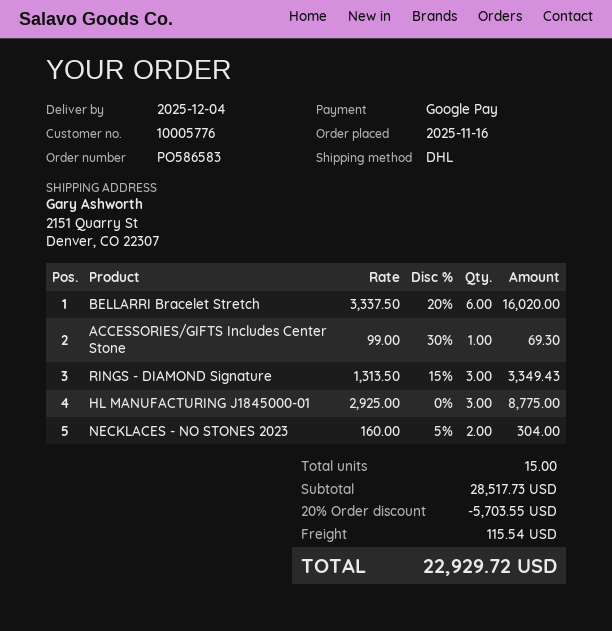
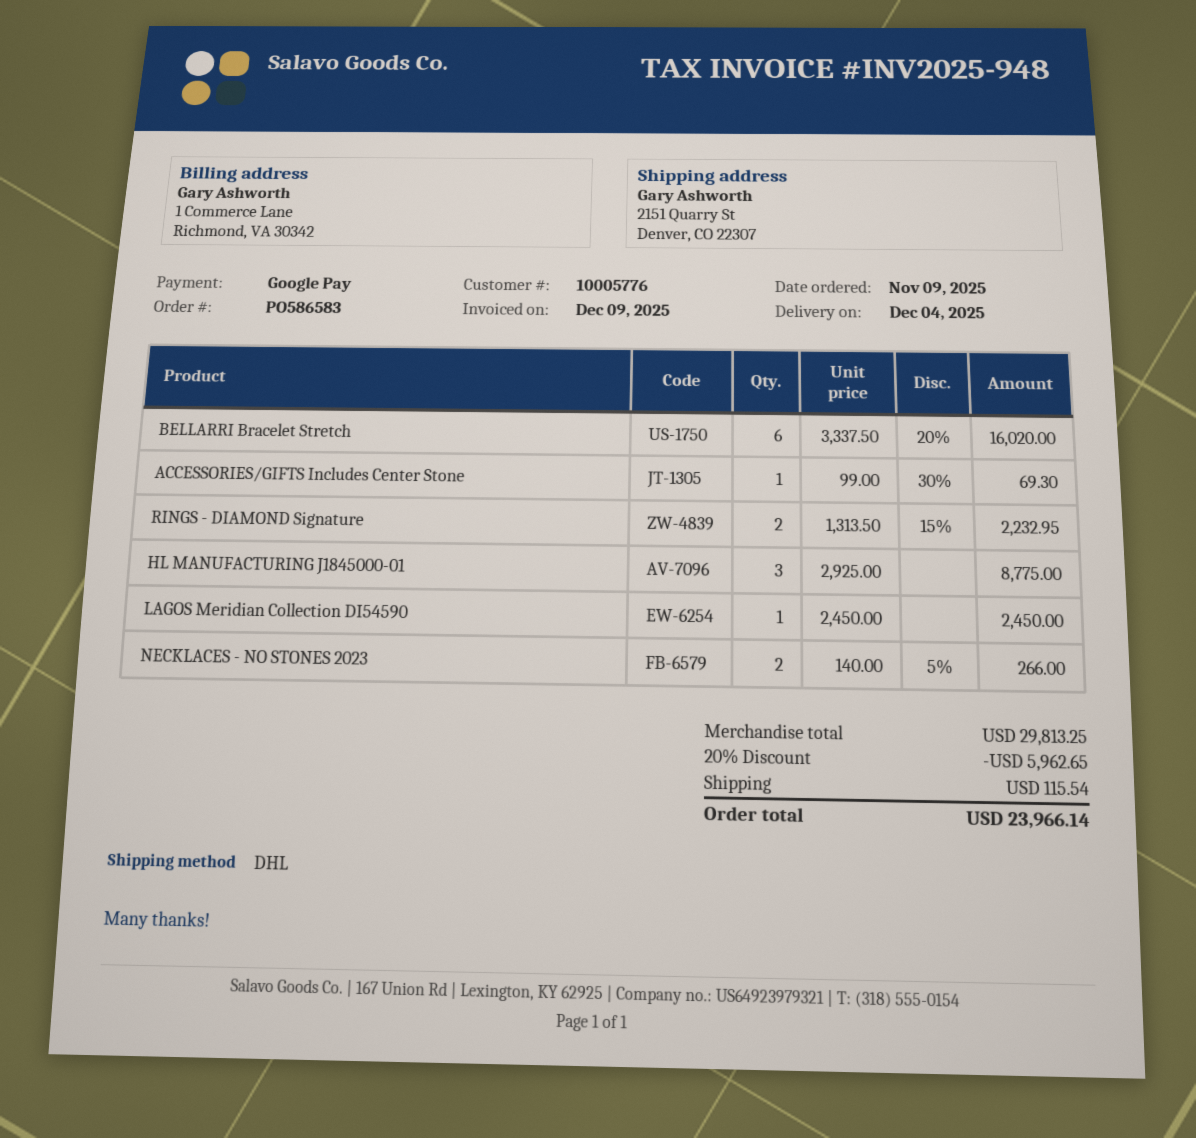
order date: 2025-11-16 -> 2025-11-09
RINGS - DIAMOND Signature: 3 x 1313.50 - 15% = 3349.43 -> 2 x 1313.50 - 15% = 2232.95
NECKLACES - NO STONES 2023: 2 x 160.00 - 5% = 304.00 -> 2 x 140.00 - 5% = 266.00
LAGOS Meridian Collection DI54590: none -> 1 x 2450.00 = 2450.00
subtotal: 28517.73 -> 29813.25
discount: 20% = 5703.55 -> 20% = 5962.65
total: 22929.72 -> 23966.14

